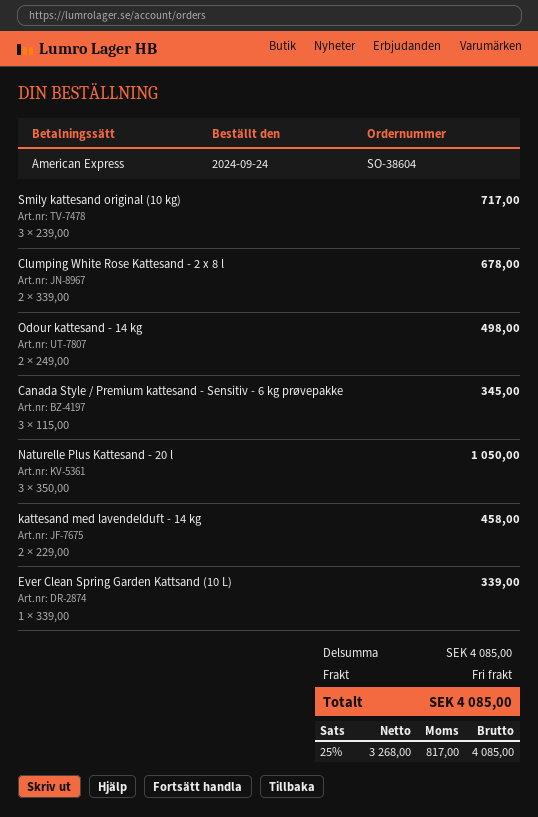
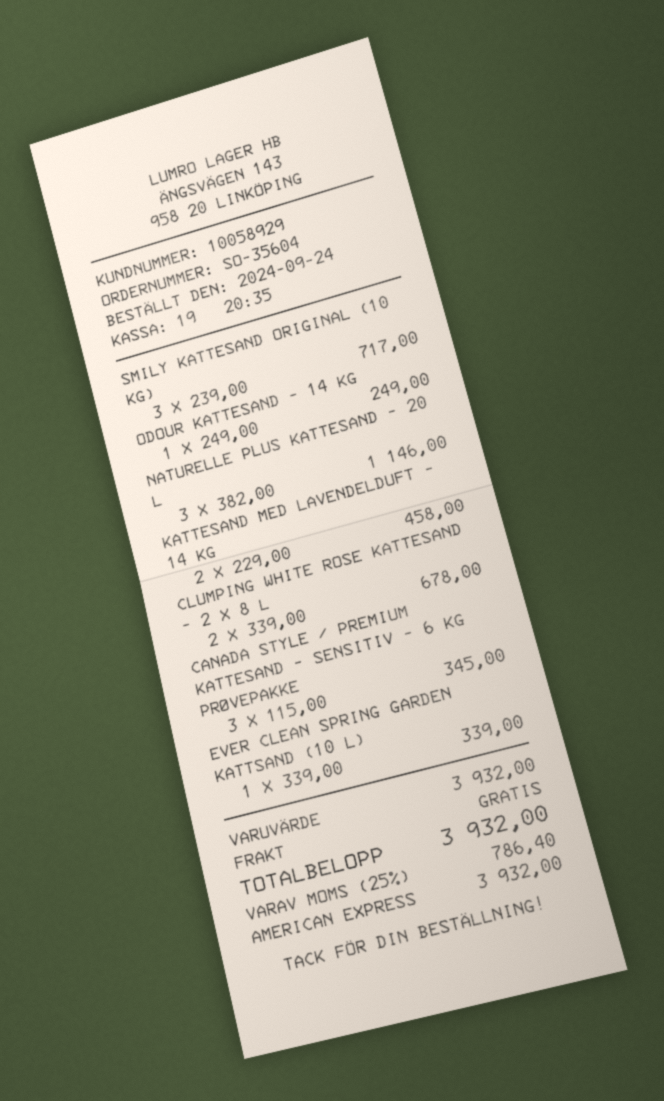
order number: SO-38604 -> SO-35604
Odour kattesand - 14 kg: 2 x 249.00 = 498.00 -> 1 x 249.00 = 249.00
Naturelle Plus Kattesand - 20 l: 3 x 350.00 = 1050.00 -> 3 x 382.00 = 1146.00
subtotal: 4085.00 -> 3932.00
tax: 25% = 817.00 -> 25% = 786.40
total: 4085.00 -> 3932.00

